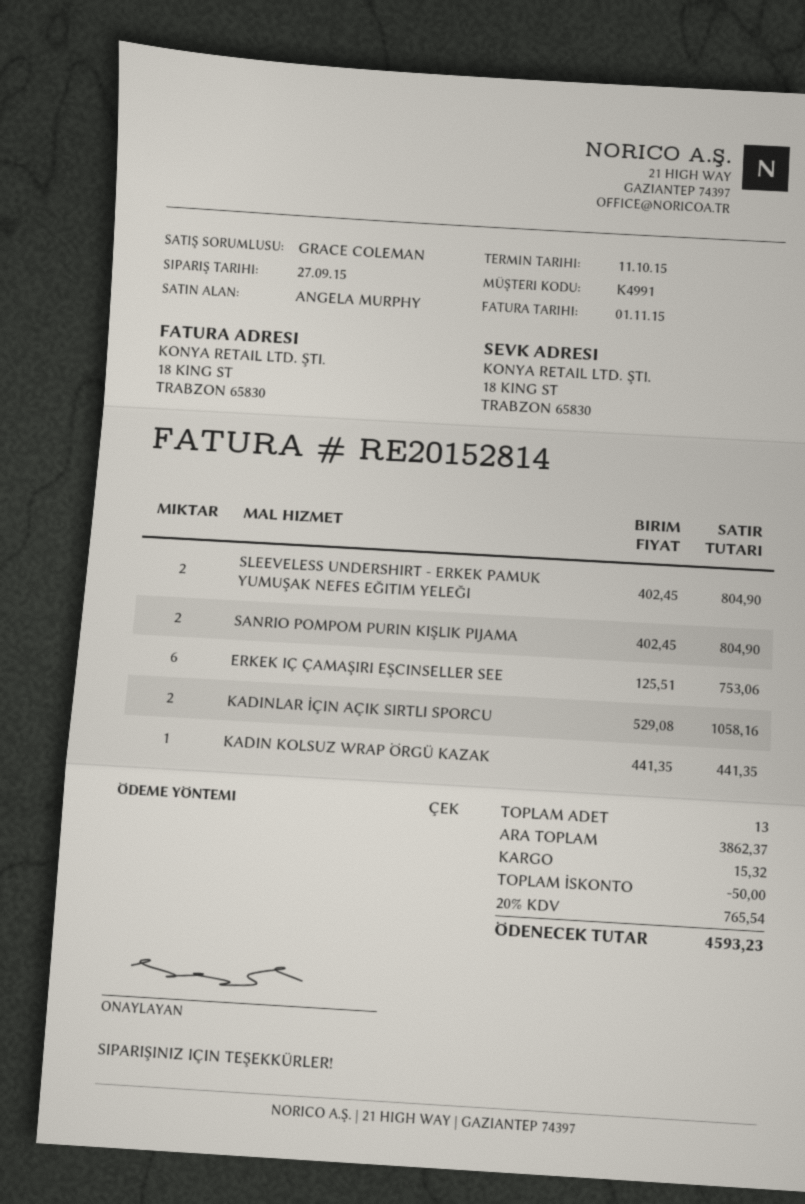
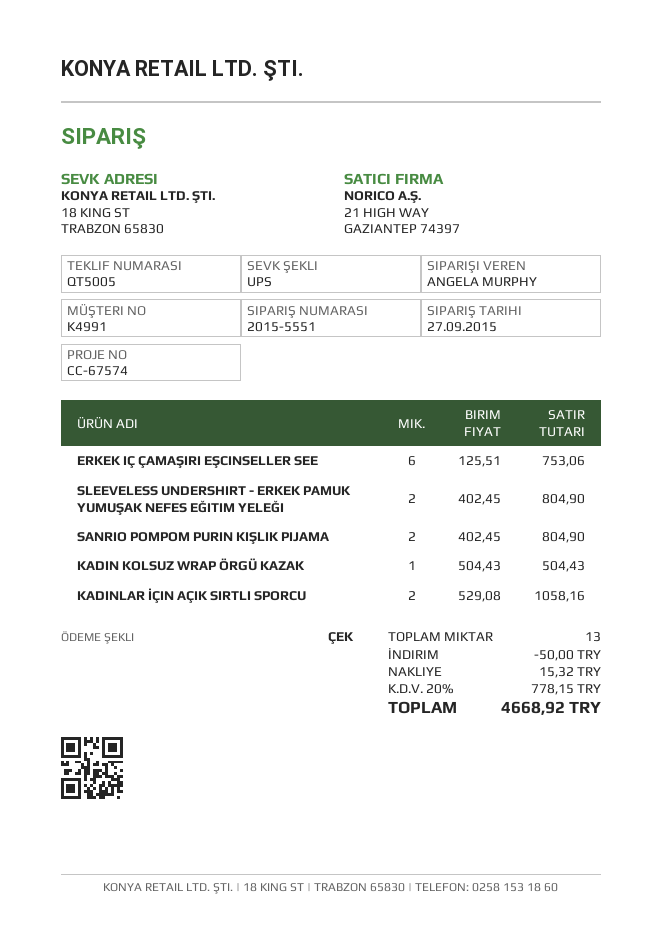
KADIN KOLSUZ WRAP ÖRGÜ KAZAK: 1 x 441.35 = 441.35 -> 1 x 504.43 = 504.43
tax: 20% = 765.54 -> 20% = 778.15
total: 4593.23 -> 4668.92

